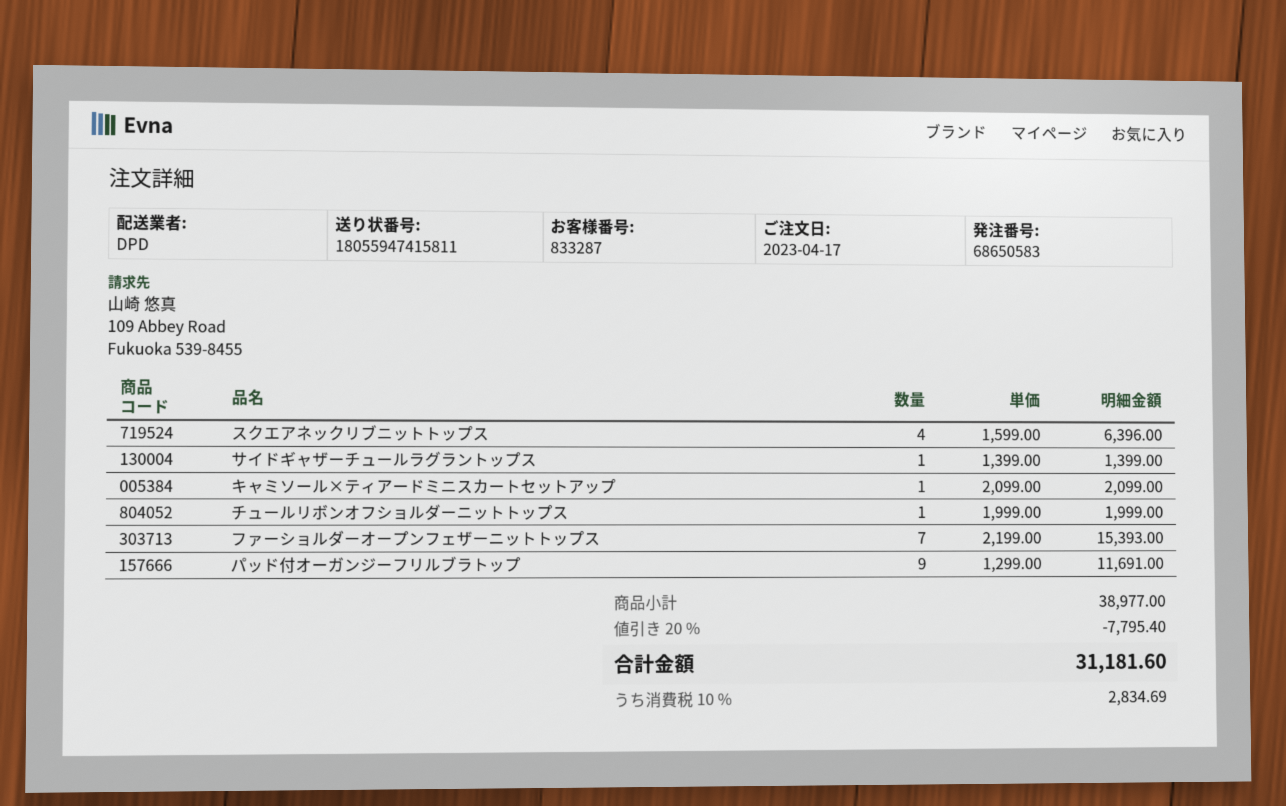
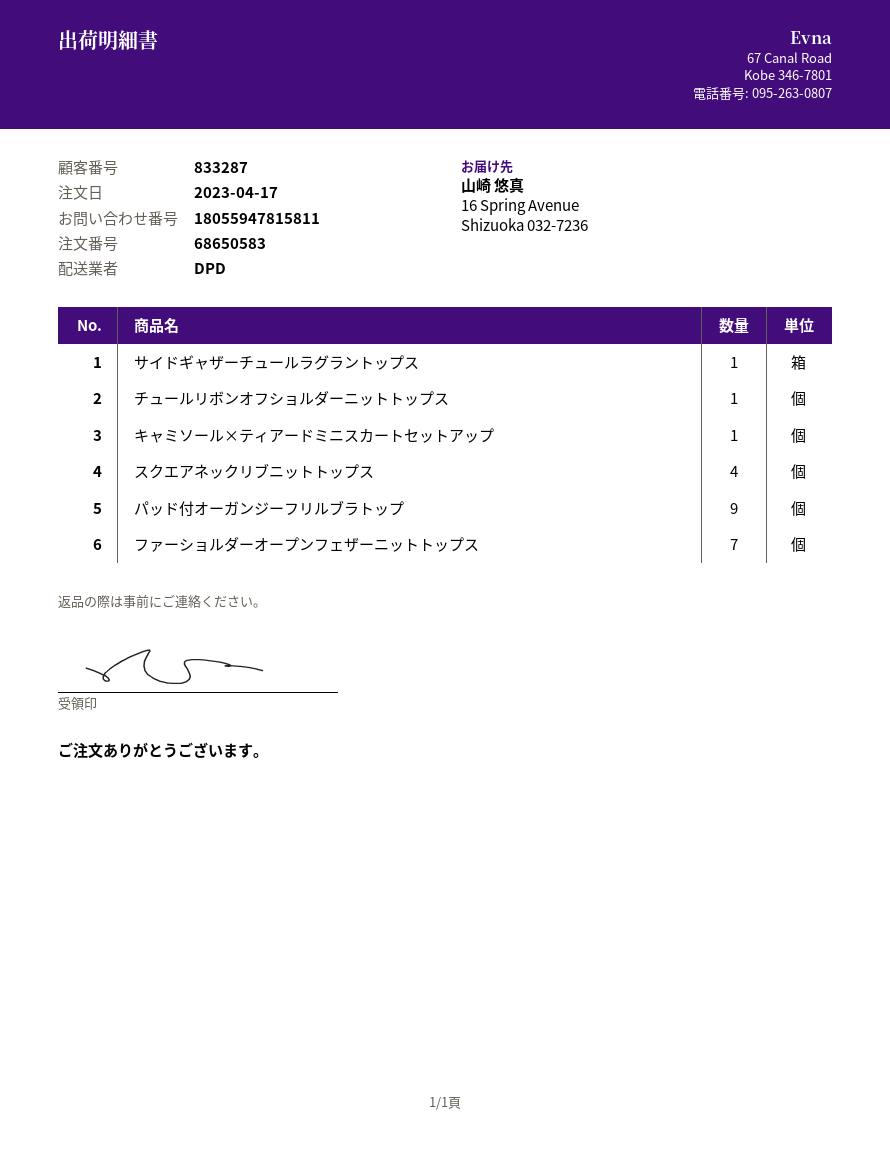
tracking number: 18055947415811 -> 18055947815811

